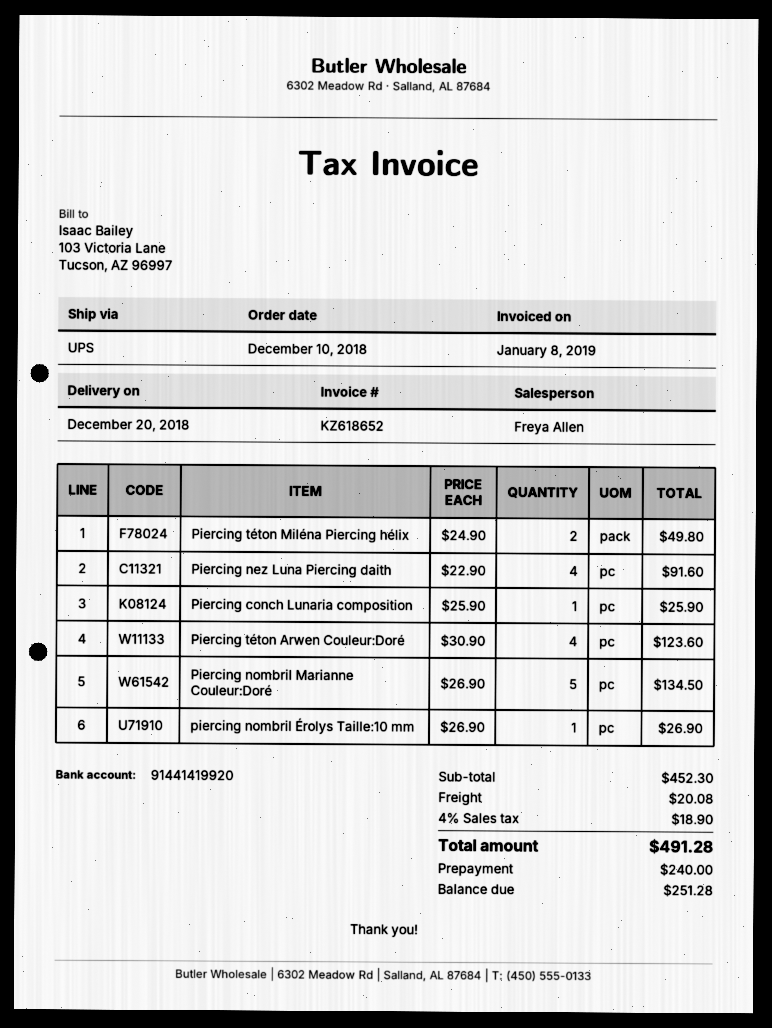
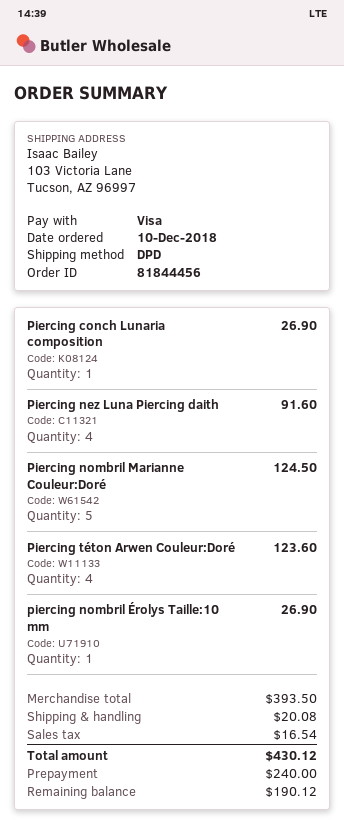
shipping method: UPS -> DPD
Piercing téton Miléna Piercing hélix: 2 for 49.80 -> none
Piercing conch Lunaria composition: 1 for 25.90 -> 1 for 26.90
Piercing nombril Marianne Couleur:Doré: 5 for 134.50 -> 5 for 124.50
subtotal: 452.30 -> 393.50
tax: 18.90 -> 16.54
total: 491.28 -> 430.12
balance: 251.28 -> 190.12

